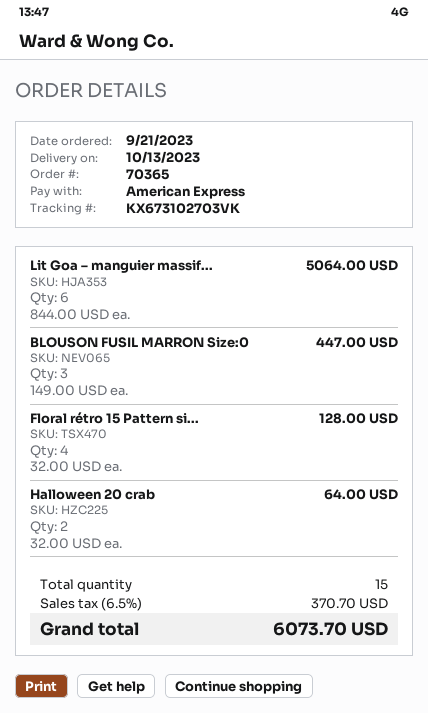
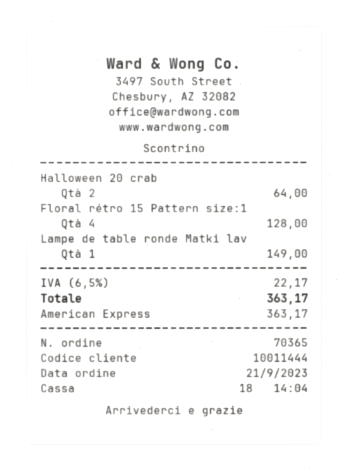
Lit Goa – manguier massif...: 6 for 5064.00 -> none
BLOUSON FUSIL MARRON Size:0: 3 for 447.00 -> none
Lampe de table ronde Matki lav: none -> 1 for 149.00
tax: 6.5% = 370.70 -> 6.5% = 22.17
total: 6073.70 -> 363.17

